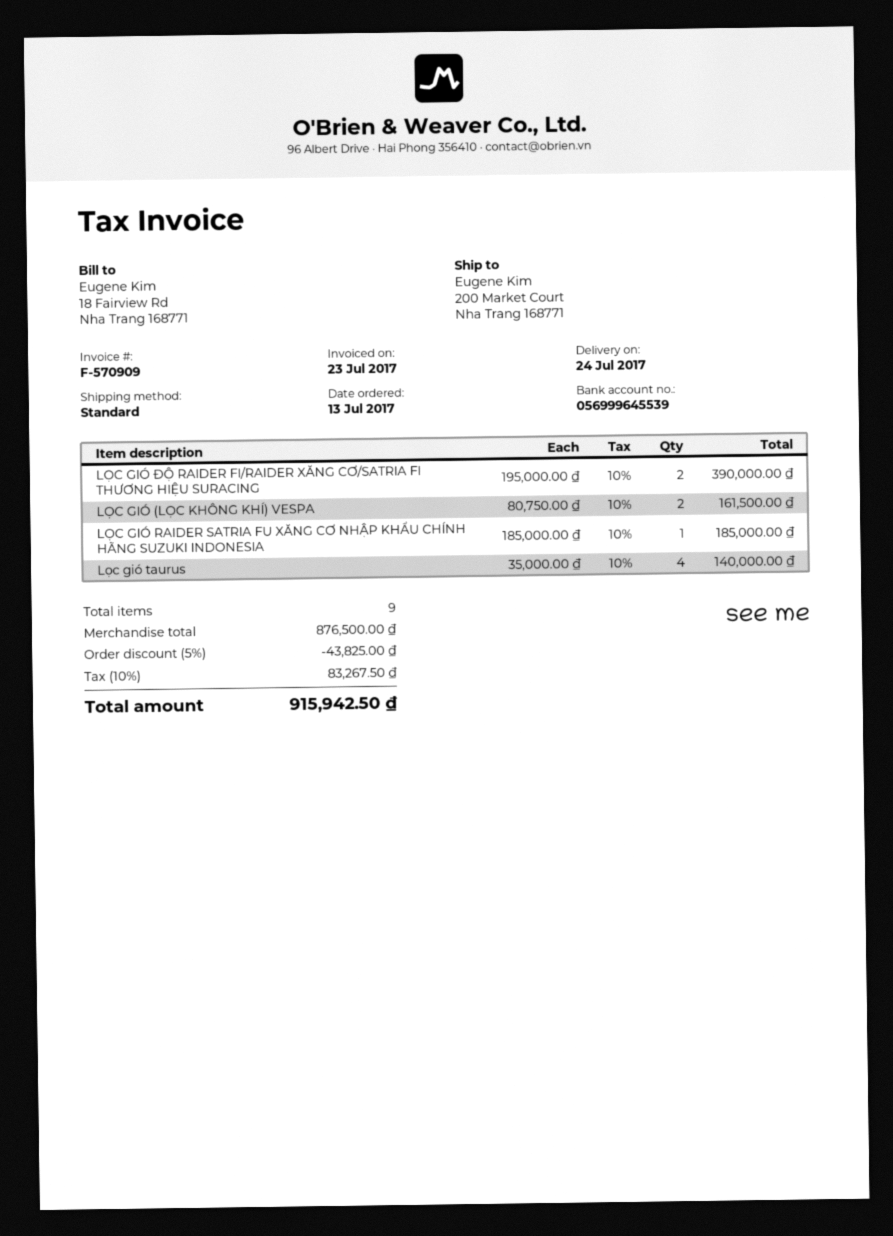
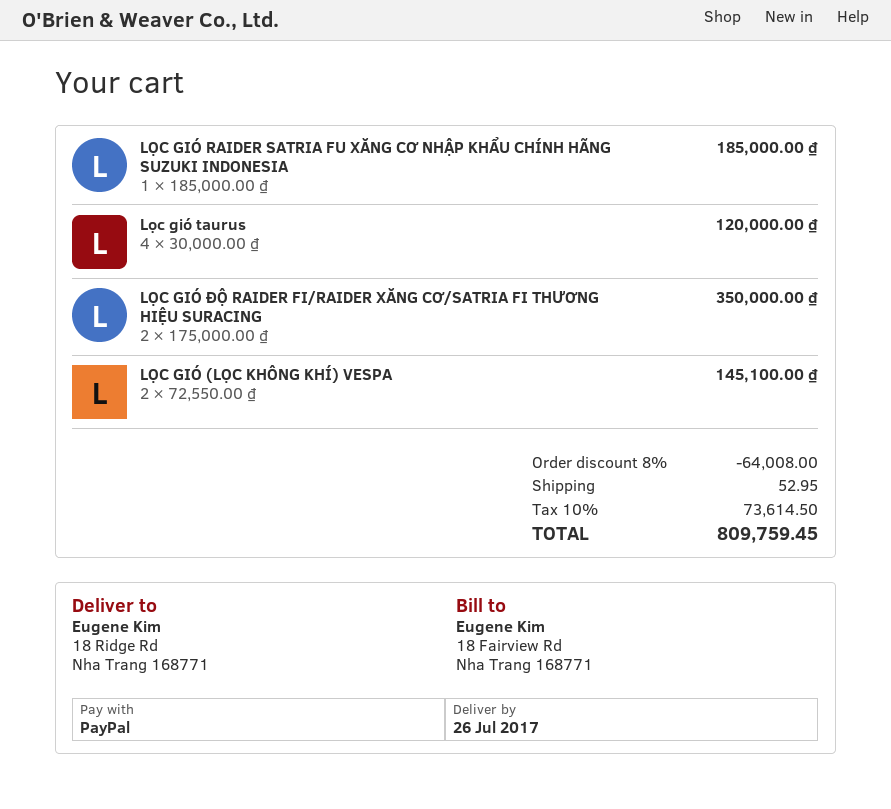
delivery date: 2017-07-24 -> 2017-07-26
ship to: 200 Market Court, Nha Trang 168771 -> 18 Ridge Rd, Nha Trang 168771
LỌC GIÓ ĐỘ RAIDER FI/RAIDER XĂNG CƠ/SATRIA FI THƯƠNG HIỆU SURACING: 2 x 195000.00 = 390000.00 -> 2 x 175000.00 = 350000.00
LỌC GIÓ (LỌC KHÔNG KHÍ) VESPA: 2 x 80750.00 = 161500.00 -> 2 x 72550.00 = 145100.00
Lọc gió taurus: 4 x 35000.00 = 140000.00 -> 4 x 30000.00 = 120000.00
discount: 5% = 43825.00 -> 8% = 64008.00
shipping: none -> 52.95
tax: 10% = 83267.50 -> 10% = 73614.50
total: 915942.50 -> 809759.45

